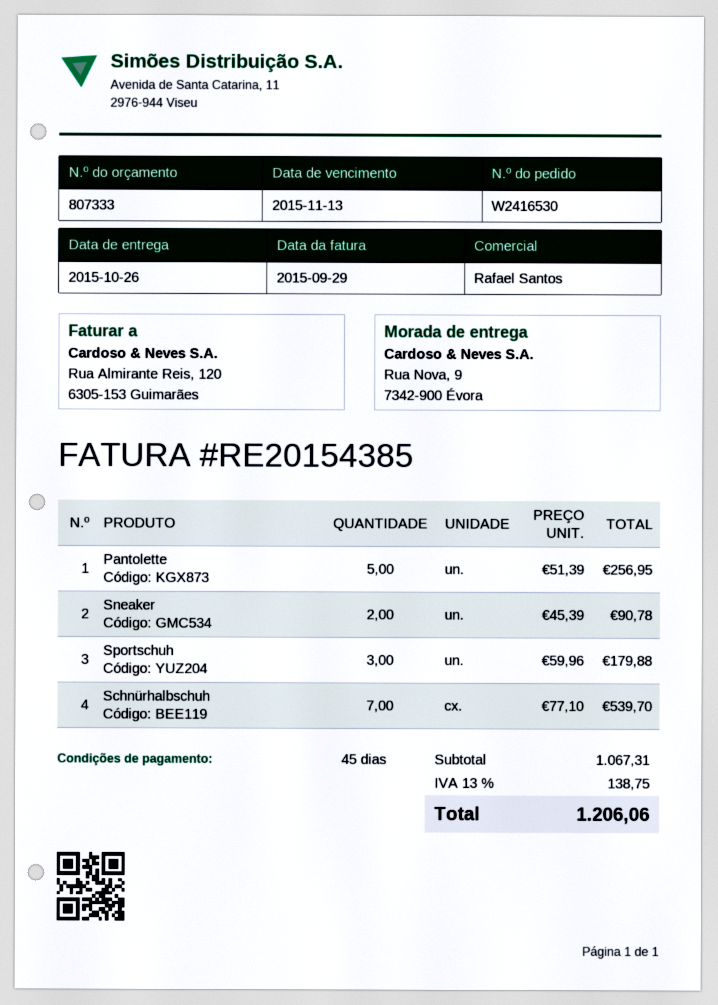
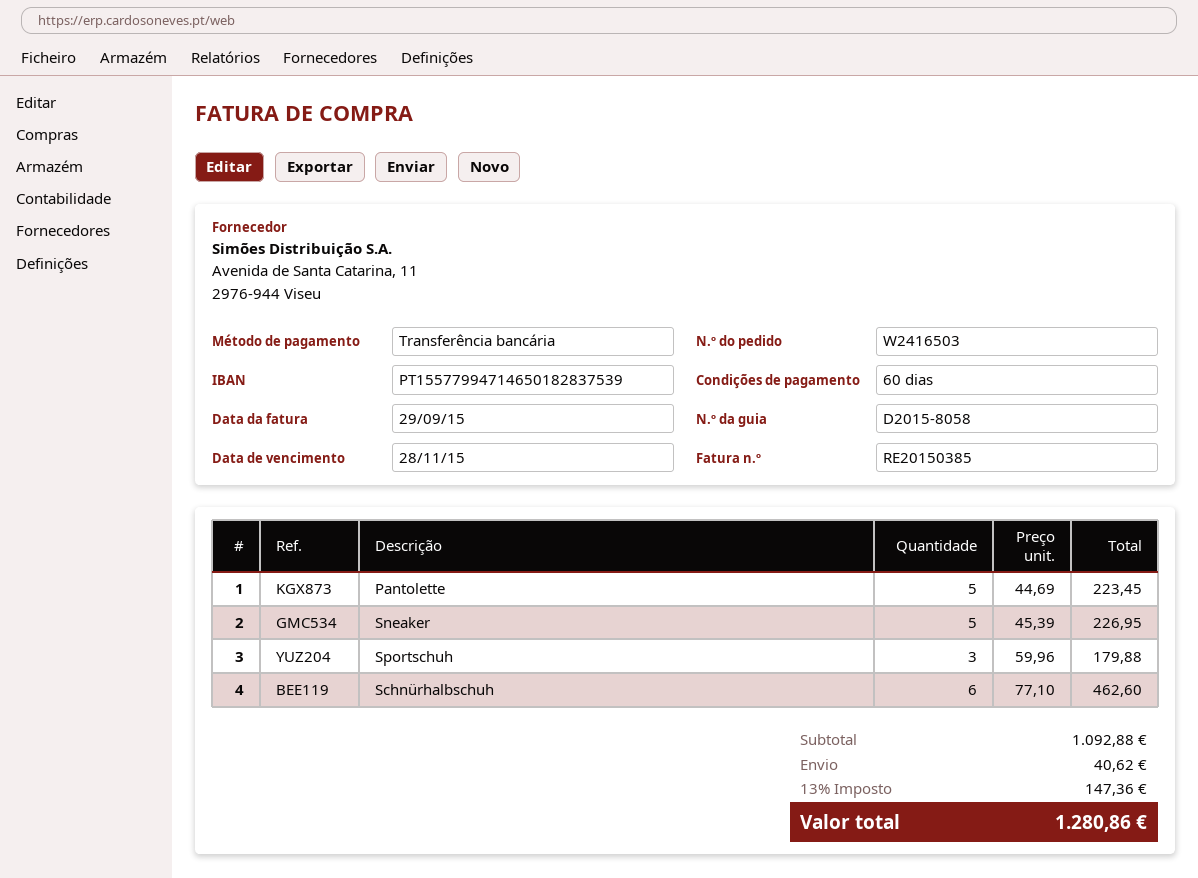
order number: W2416530 -> W2416503
invoice number: RE20154385 -> RE20150385
payment terms: 45 days -> 60 days
due date: 2015-11-13 -> 2015-11-28
Pantolette: 5 x 51.39 = 256.95 -> 5 x 44.69 = 223.45
Sneaker: 2 x 45.39 = 90.78 -> 5 x 45.39 = 226.95
Schnürhalbschuh: 7 x 77.10 = 539.70 -> 6 x 77.10 = 462.60
subtotal: 1067.31 -> 1092.88
shipping: none -> 40.62
tax: 13% = 138.75 -> 13% = 147.36
total: 1206.06 -> 1280.86

